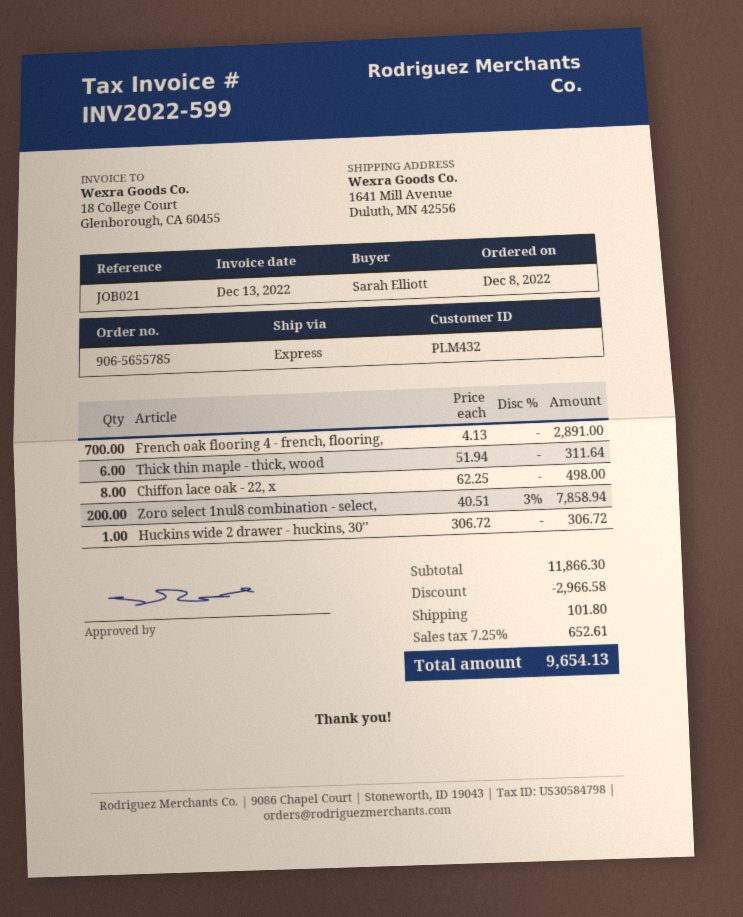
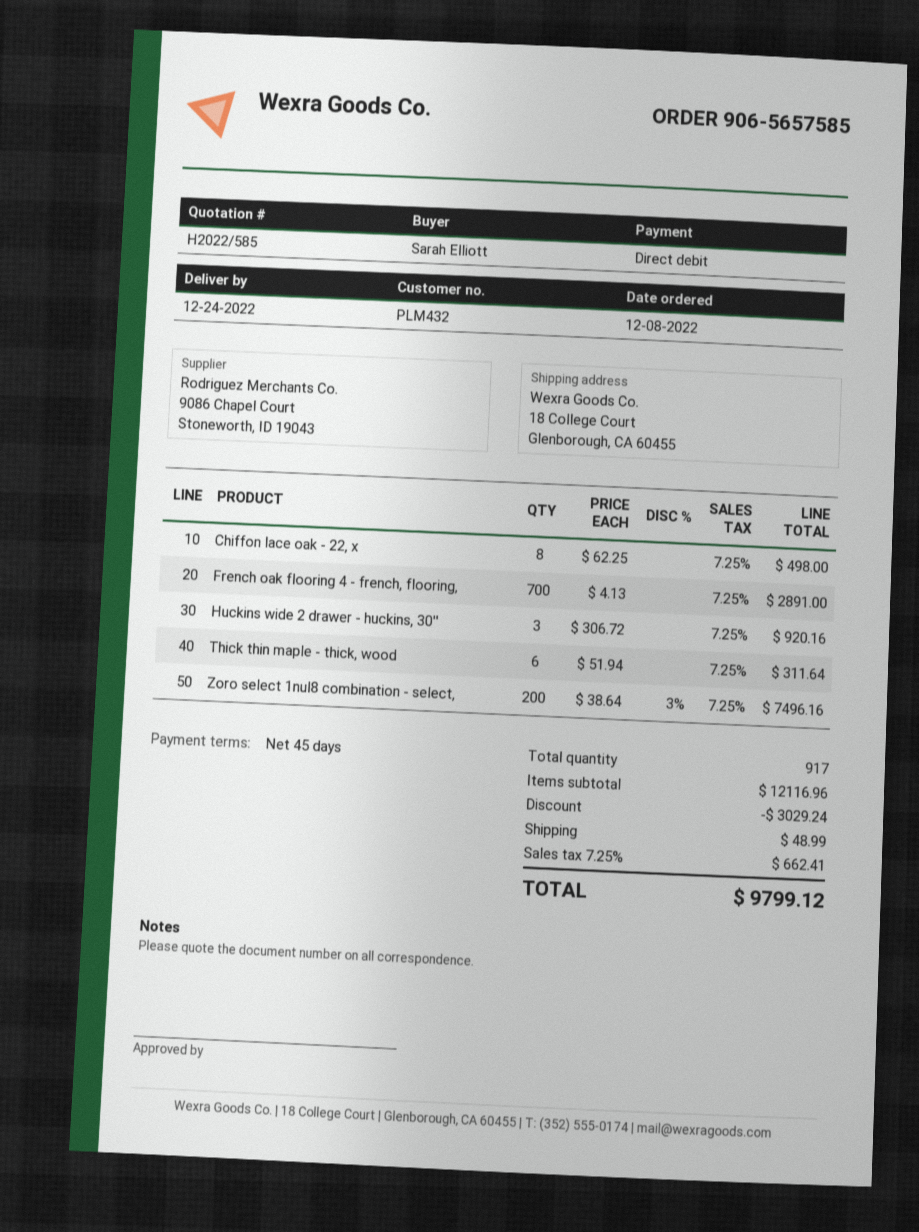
order number: 906-5655785 -> 906-5657585
ship to: 1641 Mill Avenue, Duluth, MN 42556 -> 18 College Court, Glenborough, CA 60455
Zoro select 1nul8 combination - select,: 200 x 40.51 - 3% = 7858.94 -> 200 x 38.64 - 3% = 7496.16
Huckins wide 2 drawer - huckins, 30'': 1 x 306.72 = 306.72 -> 3 x 306.72 = 920.16
subtotal: 11866.30 -> 12116.96
discount: 2966.58 -> 3029.24
shipping: 101.80 -> 48.99
tax: 7.25% = 652.61 -> 7.25% = 662.41
total: 9654.13 -> 9799.12

